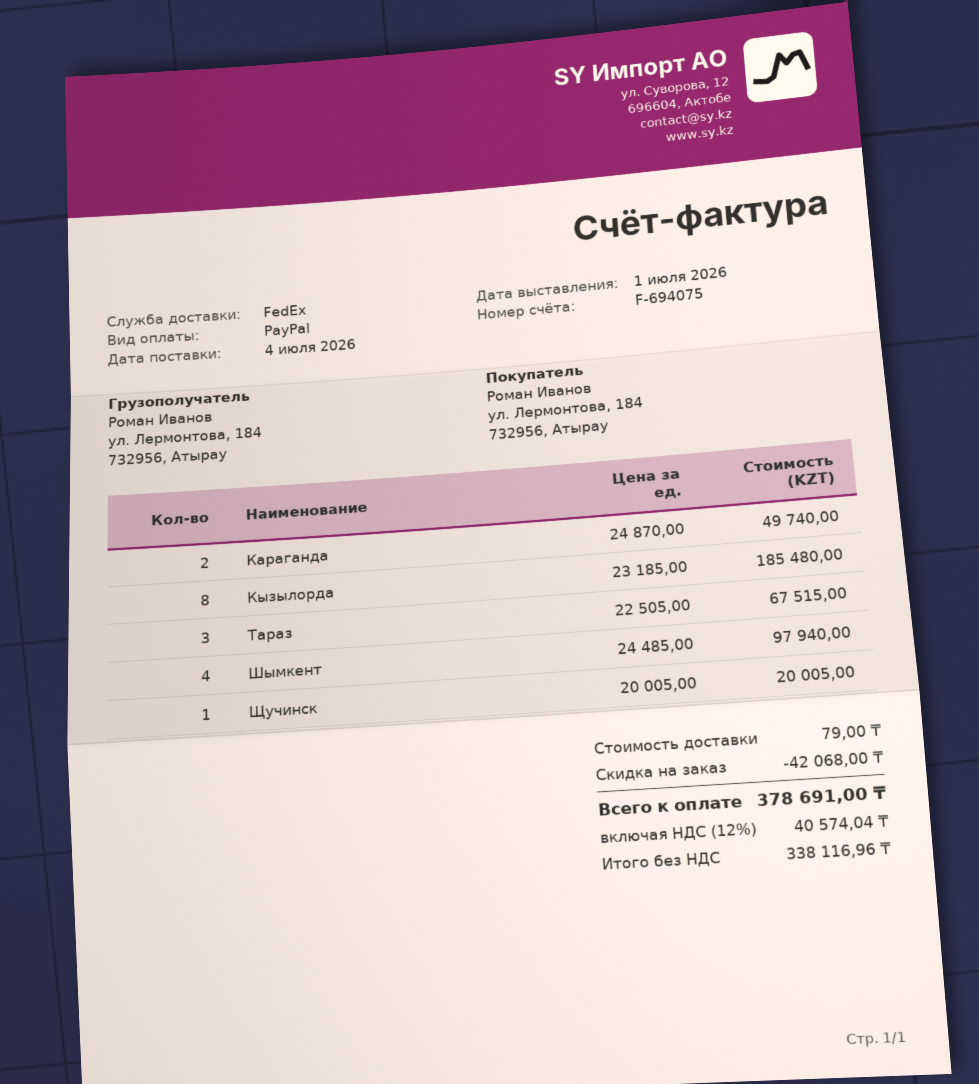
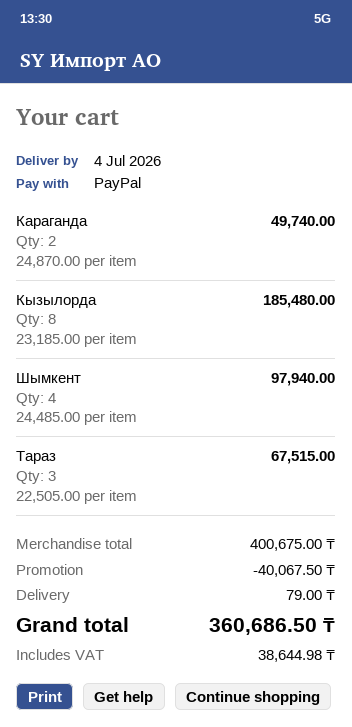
Щучинск: 1 x 20005.00 = 20005.00 -> none
discount: 42068.00 -> 40067.50
tax: 40574.04 -> 38644.98
total: 378691.00 -> 360686.50

